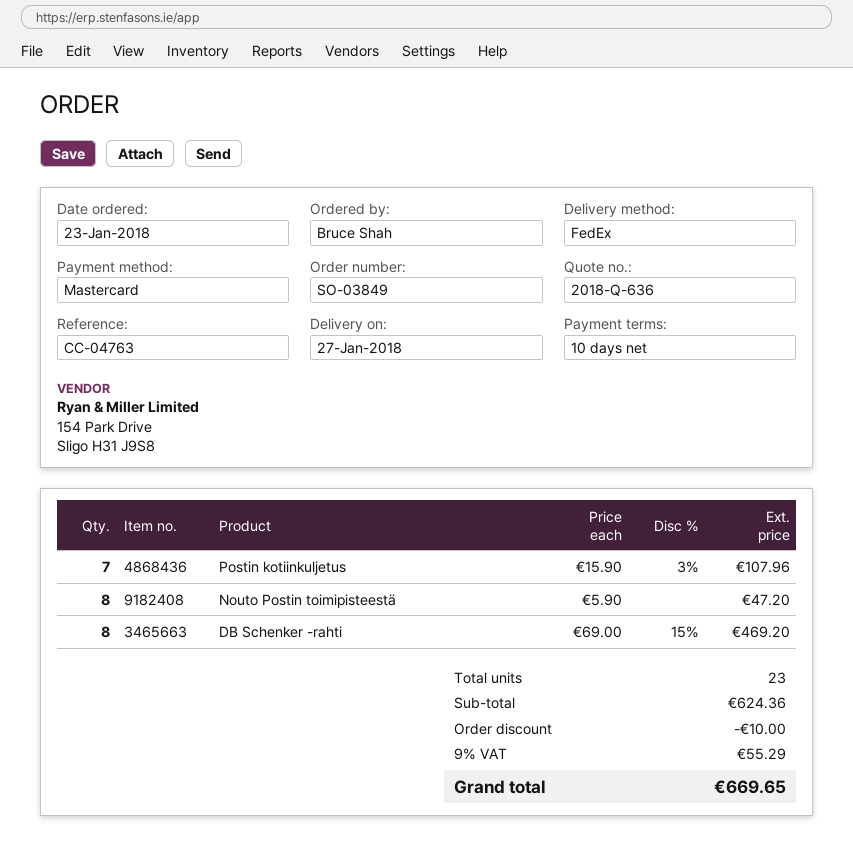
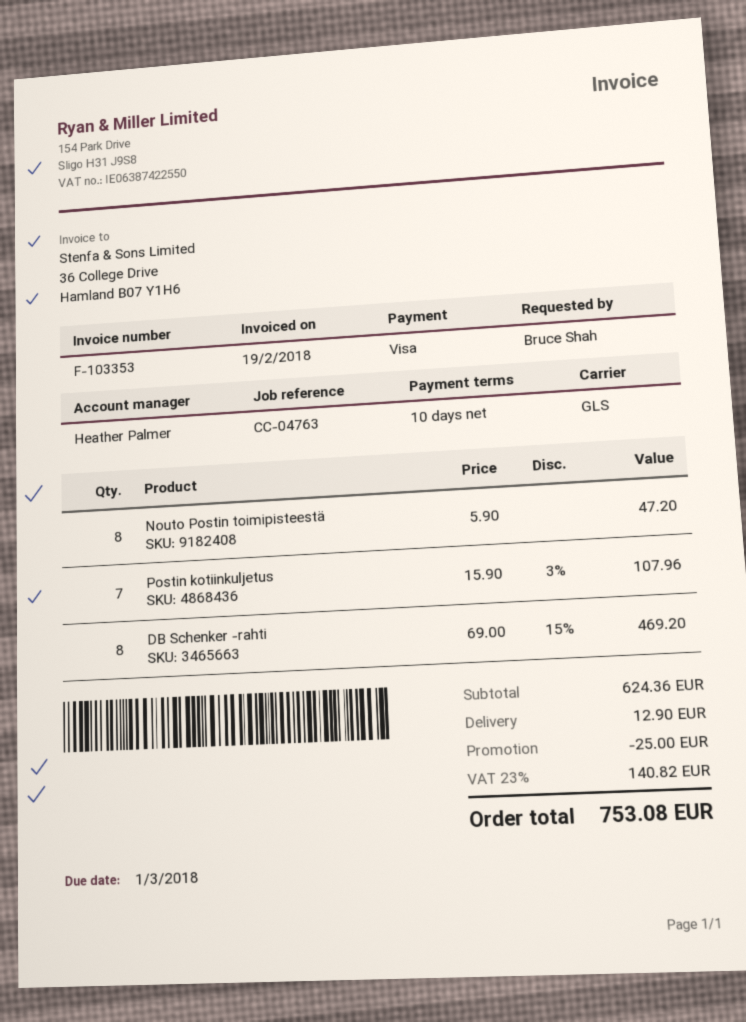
payment method: Mastercard -> Visa
shipping method: FedEx -> GLS
discount: 10.00 -> 25.00
shipping: none -> 12.90
tax: 9% = 55.29 -> 23% = 140.82
total: 669.65 -> 753.08

